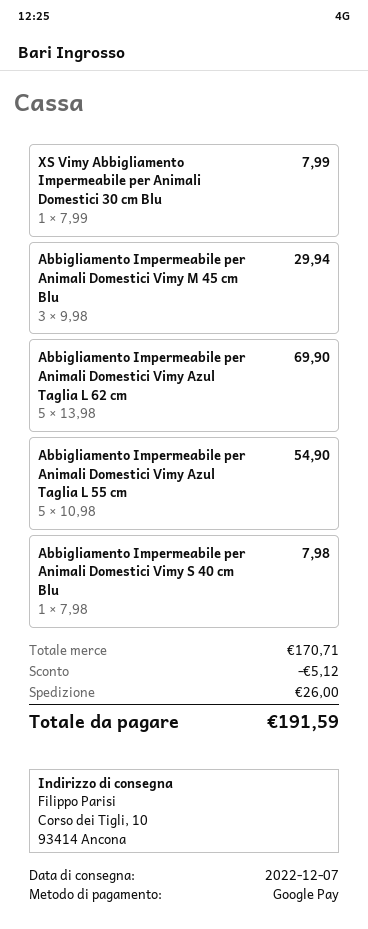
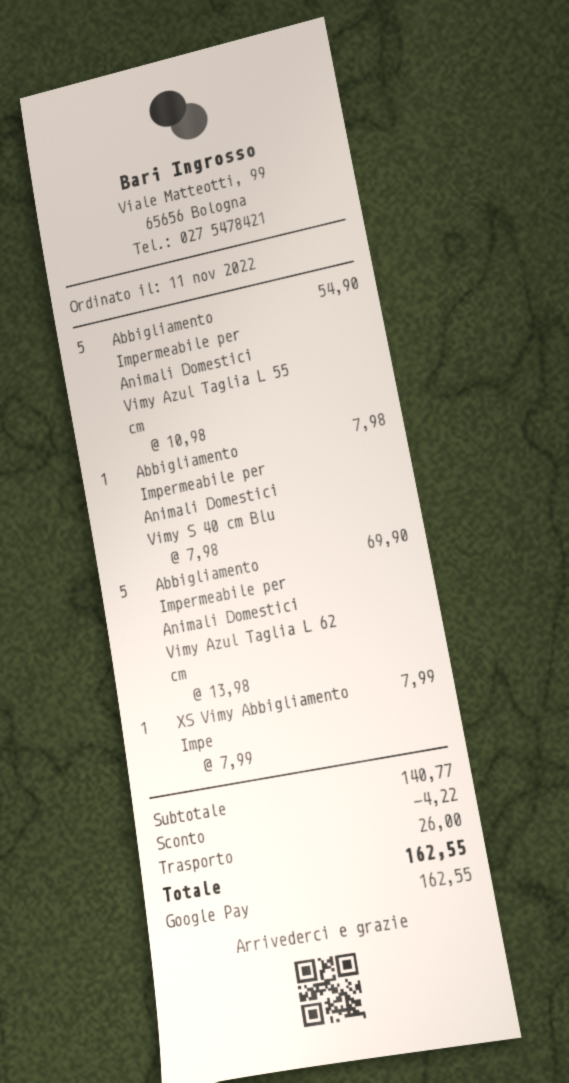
Abbigliamento Impermeabile per Animali Domestici Vimy M 45 cm Blu: 3 x 9.98 = 29.94 -> none
subtotal: 170.71 -> 140.77
discount: 5.12 -> 4.22
total: 191.59 -> 162.55

